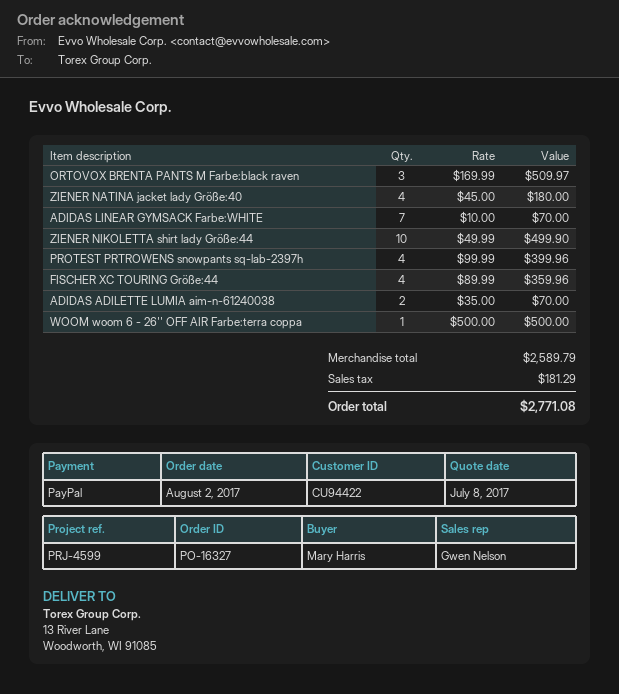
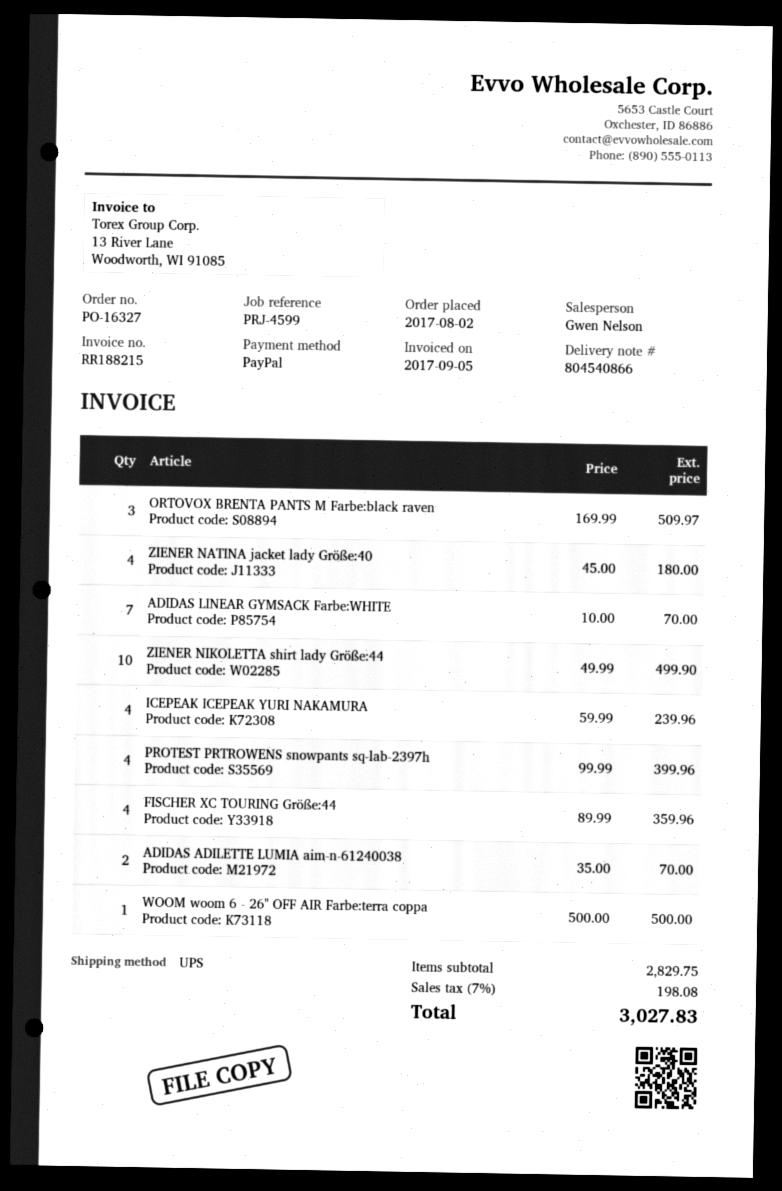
ICEPEAK ICEPEAK YURI NAKAMURA: none -> 4 x 59.99 = 239.96
subtotal: 2589.79 -> 2829.75
tax: 181.29 -> 198.08
total: 2771.08 -> 3027.83

